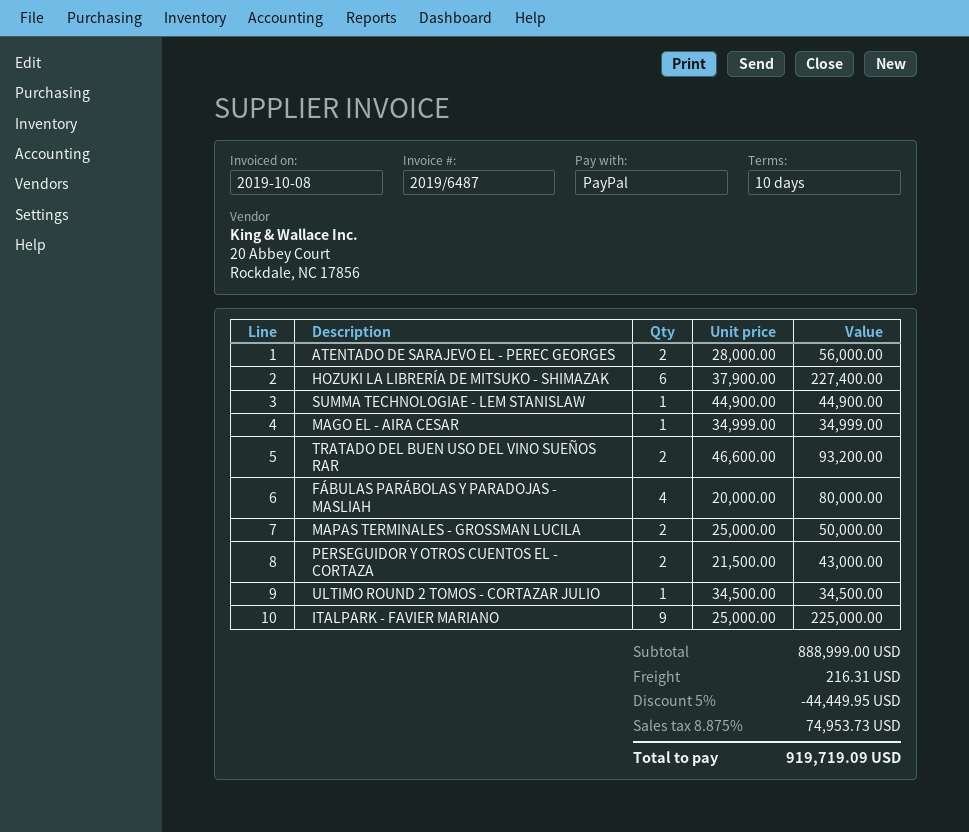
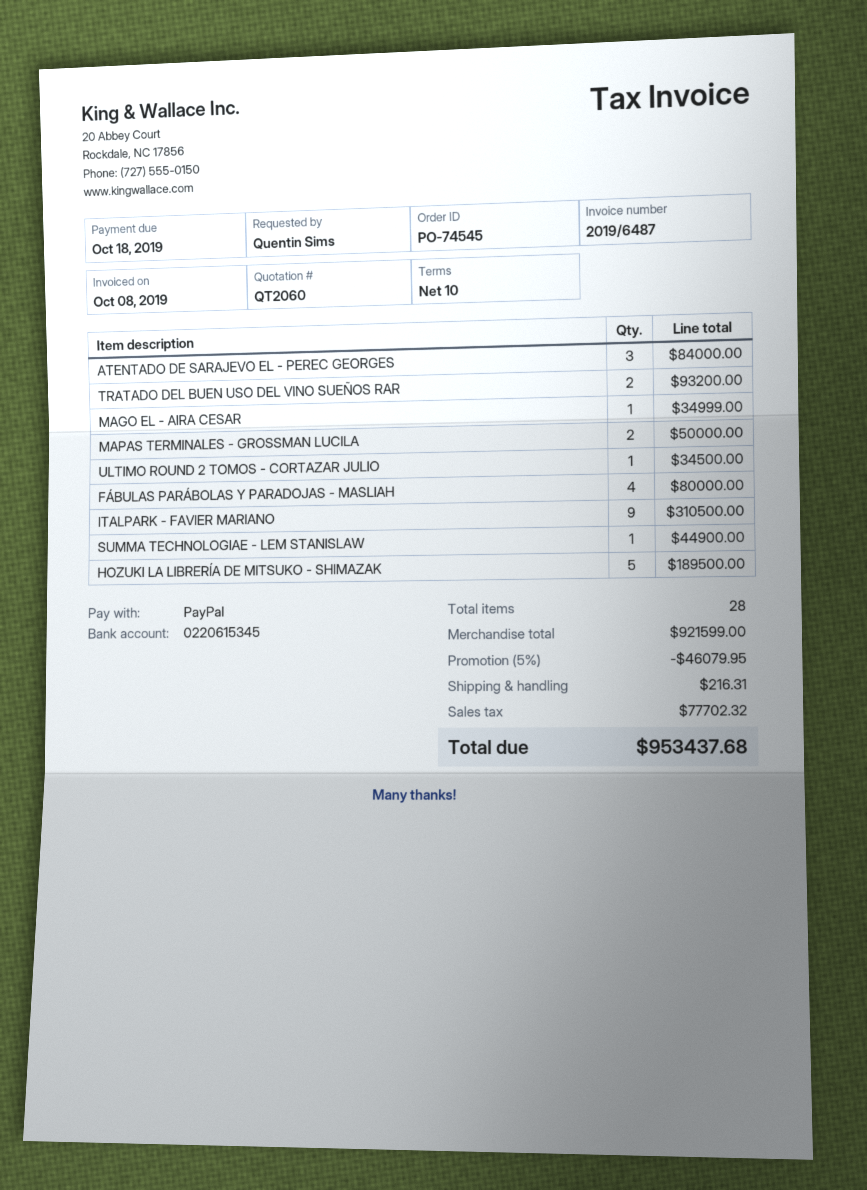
ATENTADO DE SARAJEVO EL - PEREC GEORGES: 2 for 56000.00 -> 3 for 84000.00
HOZUKI LA LIBRERÍA DE MITSUKO - SHIMAZAK: 6 for 227400.00 -> 5 for 189500.00
PERSEGUIDOR Y OTROS CUENTOS EL - CORTAZA: 2 for 43000.00 -> none
ITALPARK - FAVIER MARIANO: 9 for 225000.00 -> 9 for 310500.00
subtotal: 888999.00 -> 921599.00
discount: 5% = 44449.95 -> 5% = 46079.95
tax: 74953.73 -> 77702.32
total: 919719.09 -> 953437.68

